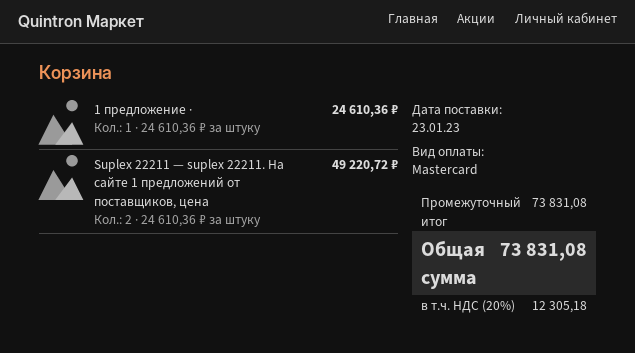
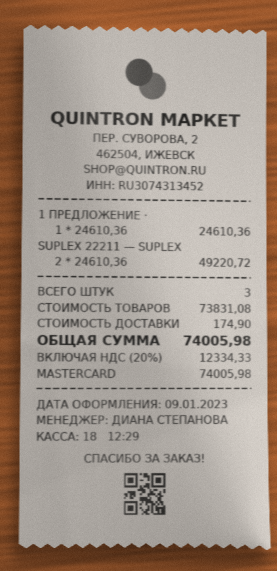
shipping: none -> 174.90
tax: 20% = 12305.18 -> 20% = 12334.33
total: 73831.08 -> 74005.98

